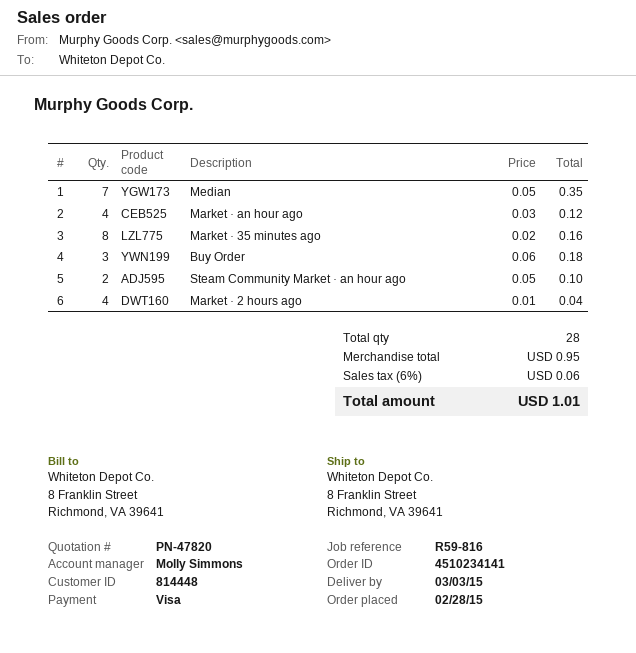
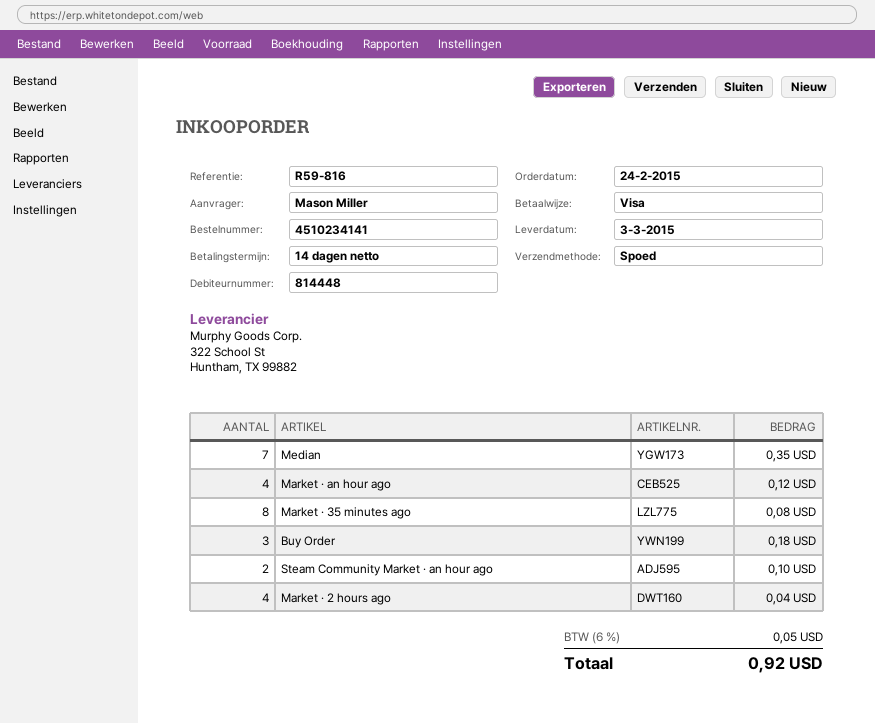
order date: 2015-02-28 -> 2015-02-24
Market · 35 minutes ago: 8 for 0.16 -> 8 for 0.08
tax: 6% = 0.06 -> 6% = 0.05
total: 1.01 -> 0.92

